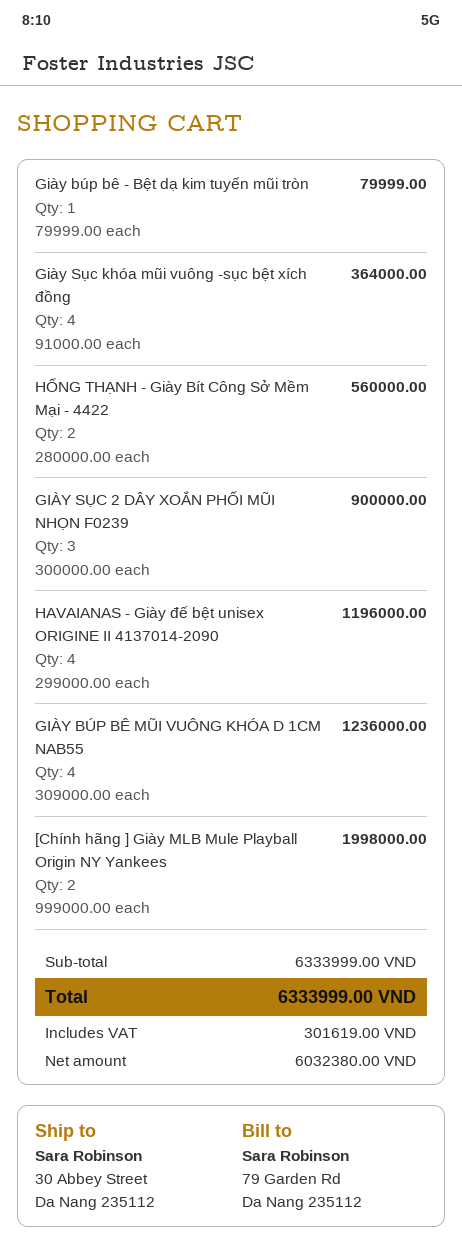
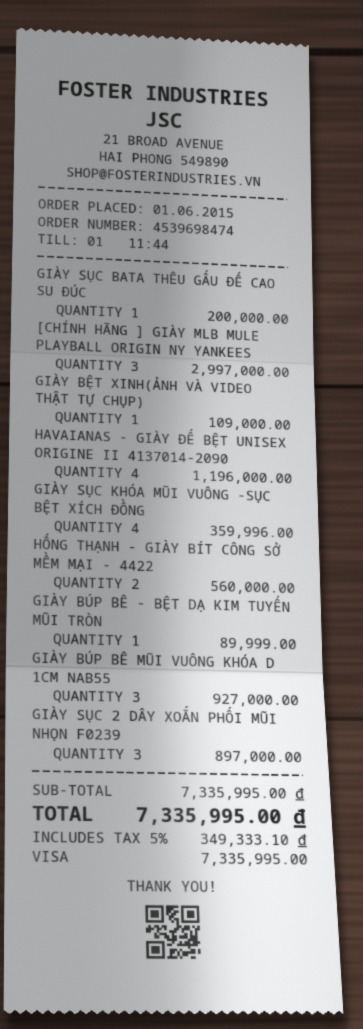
Giày búp bê - Bệt dạ kim tuyến mũi tròn: 1 for 79999.00 -> 1 for 89999.00
Giày Sục khóa mũi vuông -sục bệt xích đồng: 4 for 364000.00 -> 4 for 359996.00
GIÀY SỤC 2 DÂY XOẮN PHỐI MŨI NHỌN F0239: 3 for 900000.00 -> 3 for 897000.00
GIÀY BÚP BÊ MŨI VUÔNG KHÓA D 1CM NAB55: 4 for 1236000.00 -> 3 for 927000.00
[Chính hãng ] Giày MLB Mule Playball Origin NY Yankees: 2 for 1998000.00 -> 3 for 2997000.00
GIÀY SỤC BATA THÊU GẤU ĐẾ CAO SU ĐÚC: none -> 1 for 200000.00
GIÀY BỆT XINH(ẢNH VÀ VIDEO THẬT TỰ CHỤP): none -> 1 for 109000.00
subtotal: 6333999.00 -> 7335995.00
tax: 301619.00 -> 349333.10
total: 6333999.00 -> 7335995.00

